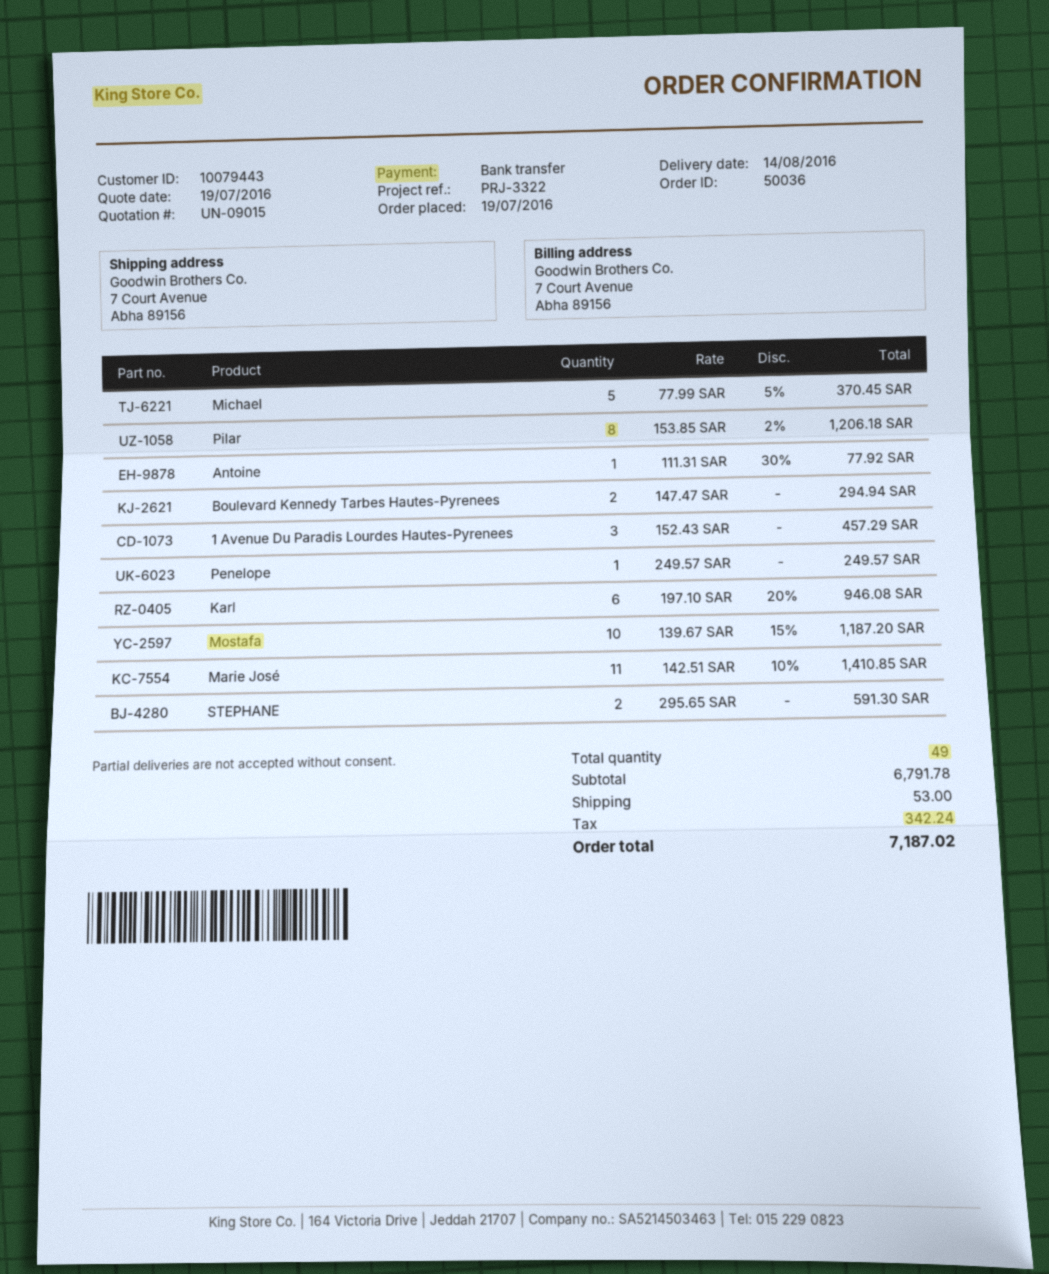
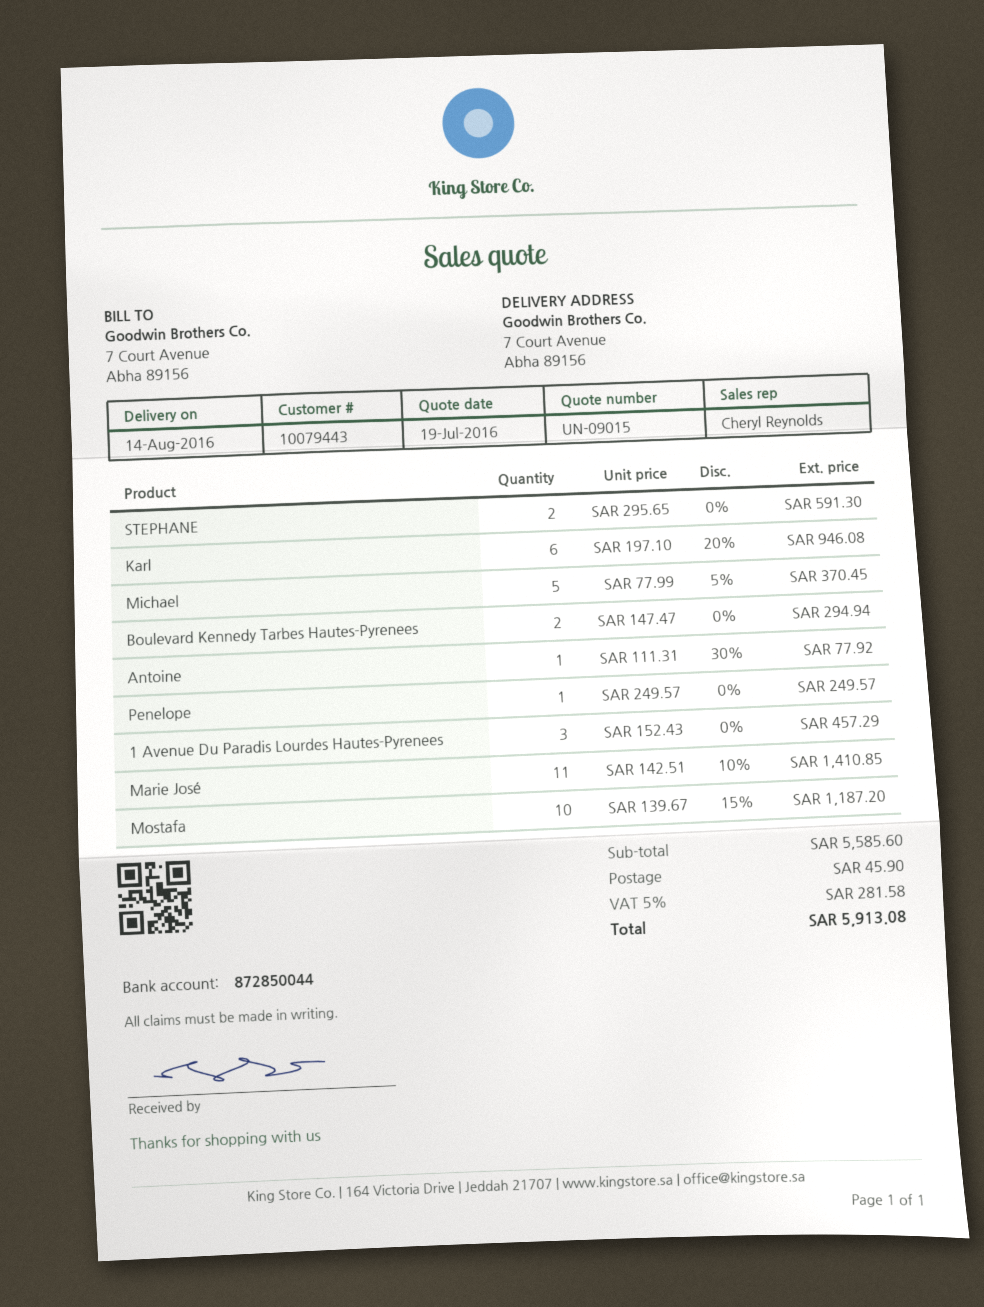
Pilar: 8 x 153.85 - 2% = 1206.18 -> none
subtotal: 6791.78 -> 5585.60
shipping: 53.00 -> 45.90
tax: 342.24 -> 281.58
total: 7187.02 -> 5913.08

